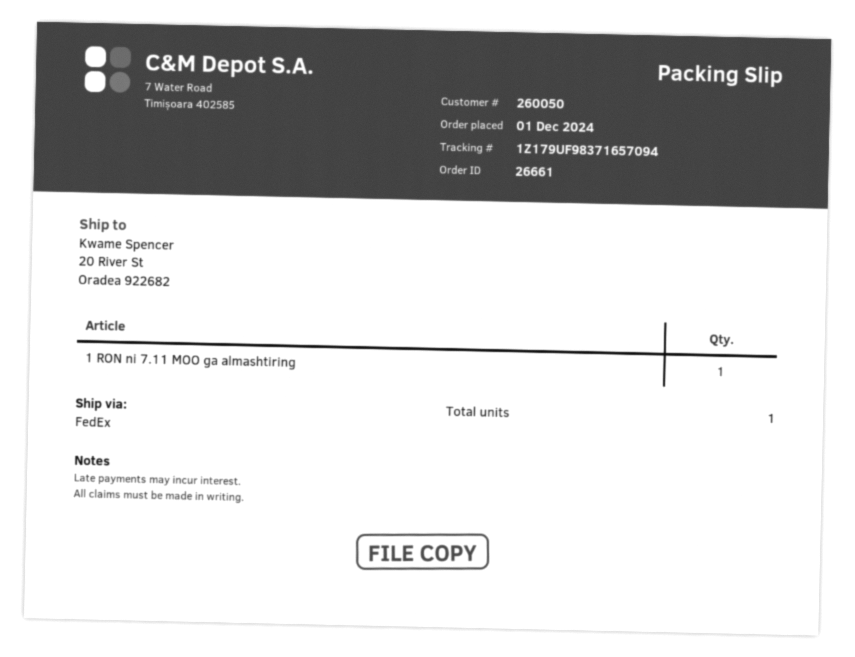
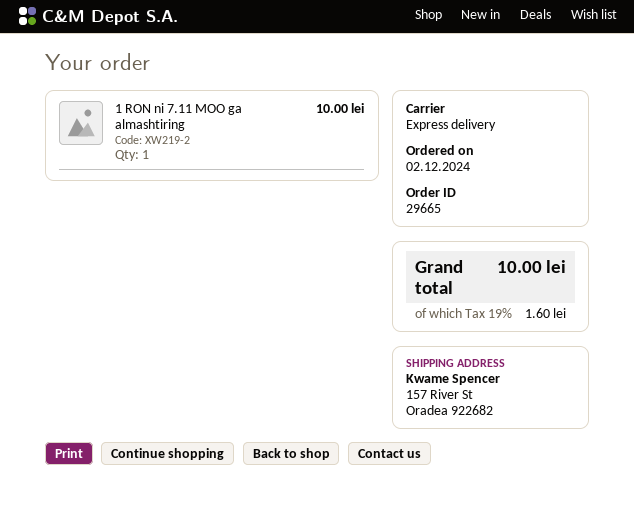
order number: 26661 -> 29665
order date: 2024-12-01 -> 2024-12-02
shipping method: FedEx -> express
ship to: 20 River St, Oradea 922682 -> 157 River St, Oradea 922682

